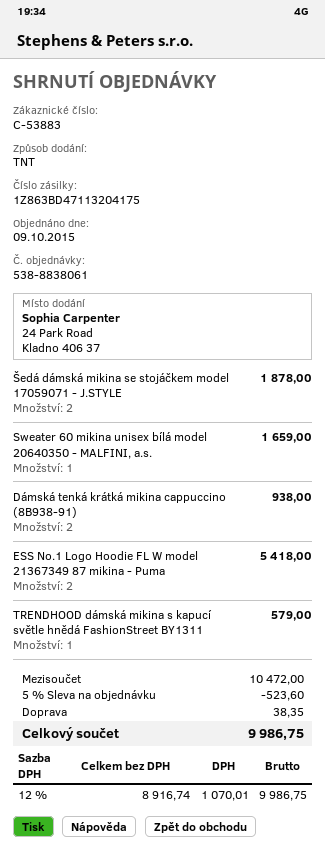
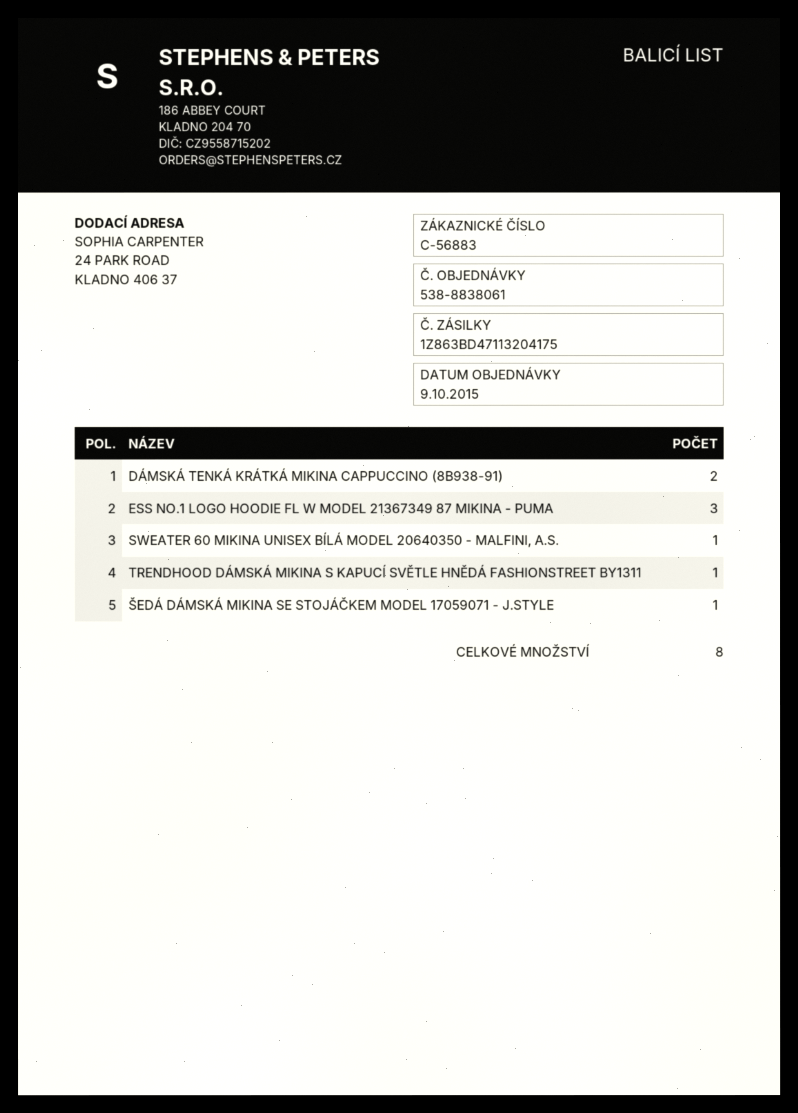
customer number: C-53883 -> C-56883
Šedá dámská mikina se stojáčkem model 17059071 - J.STYLE: 2 -> 1
ESS No.1 Logo Hoodie FL W model 21367349 87 mikina - Puma: 2 -> 3

